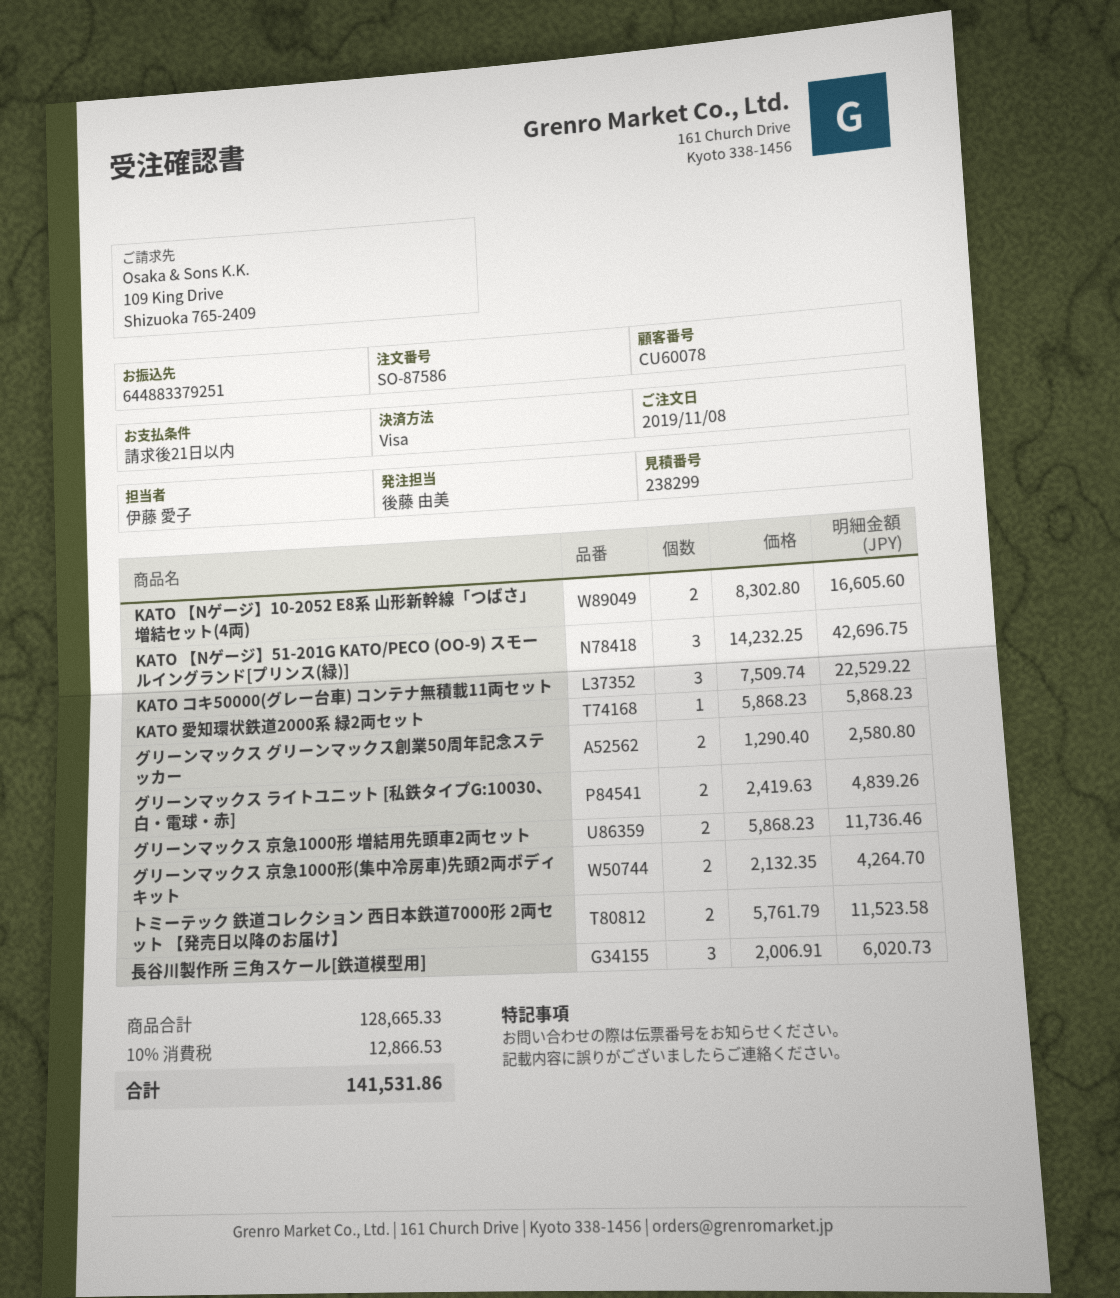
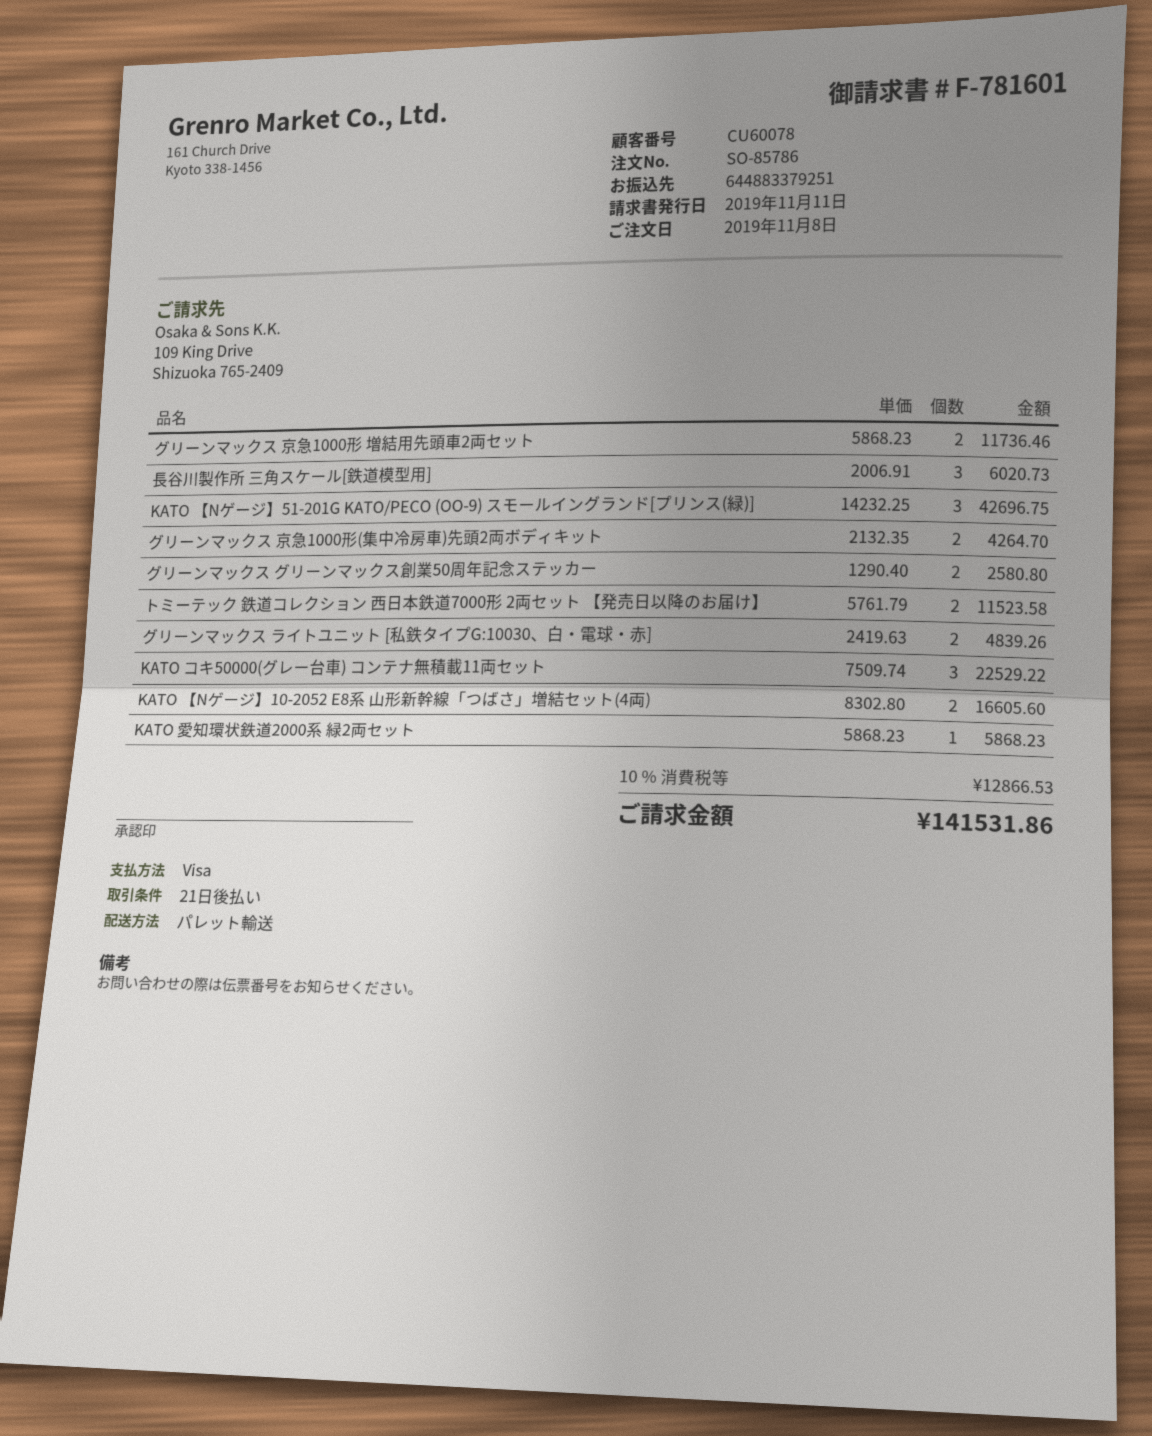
order number: SO-87586 -> SO-85786

